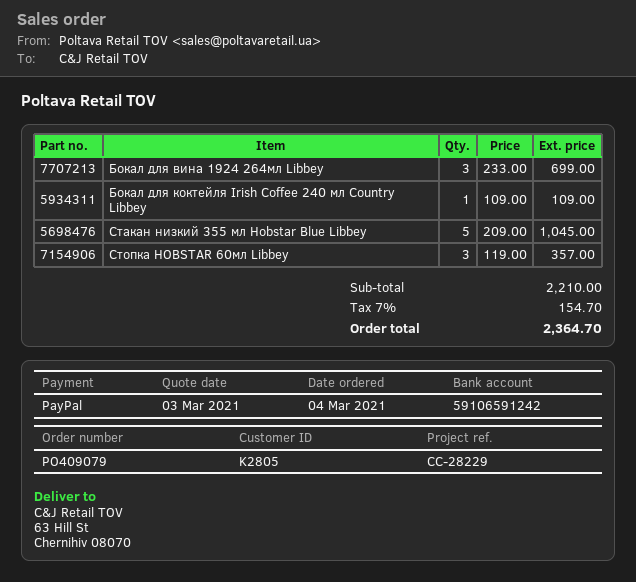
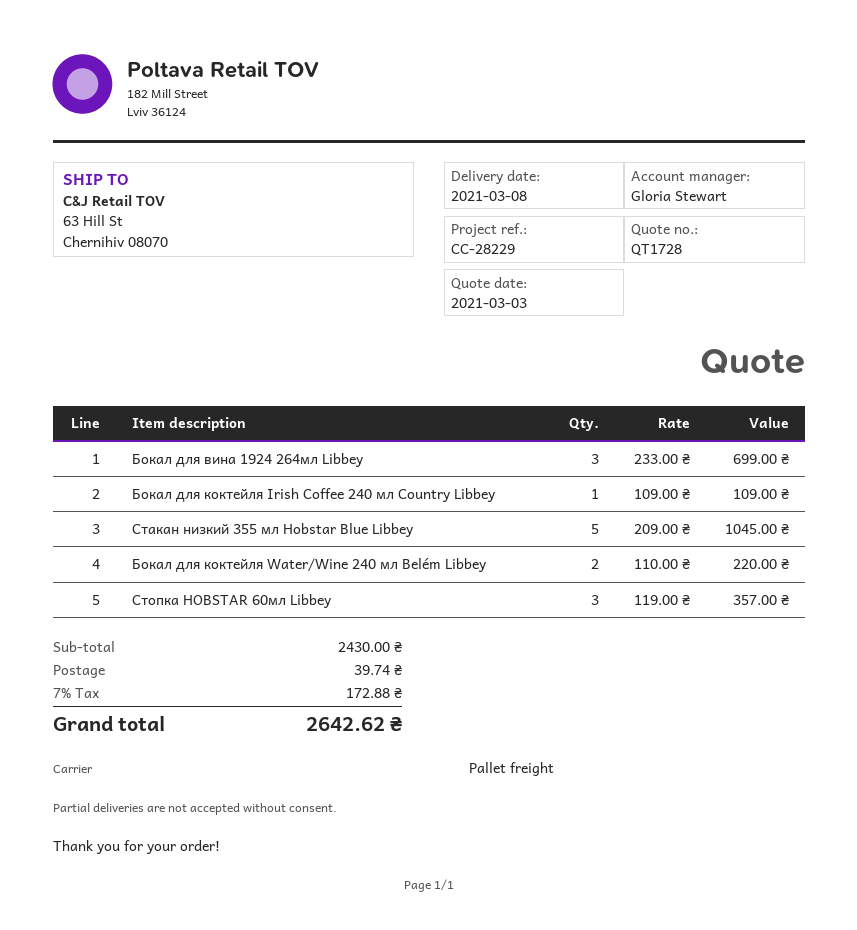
Бокал для коктейля Water/Wine 240 мл Belém Libbey: none -> 2 x 110.00 = 220.00
subtotal: 2210.00 -> 2430.00
shipping: none -> 39.74
tax: 7% = 154.70 -> 7% = 172.88
total: 2364.70 -> 2642.62

